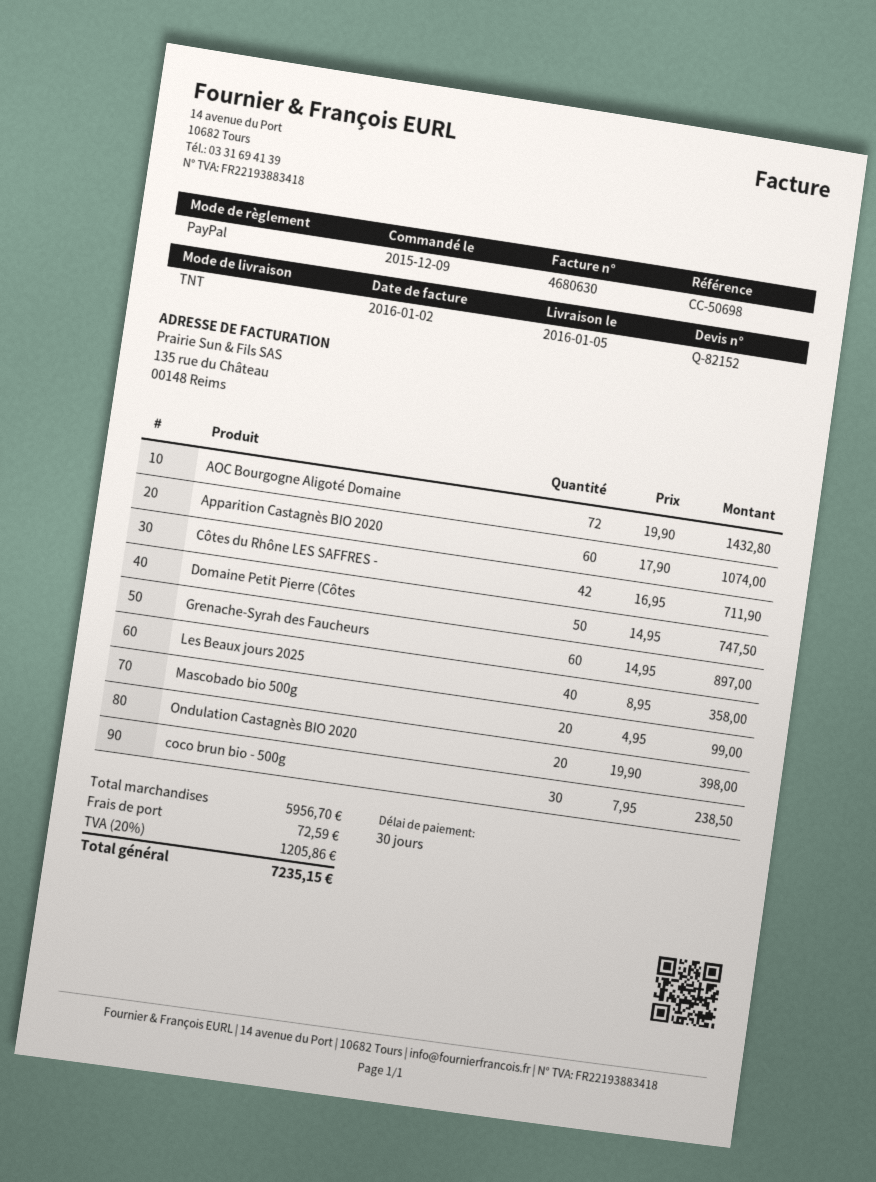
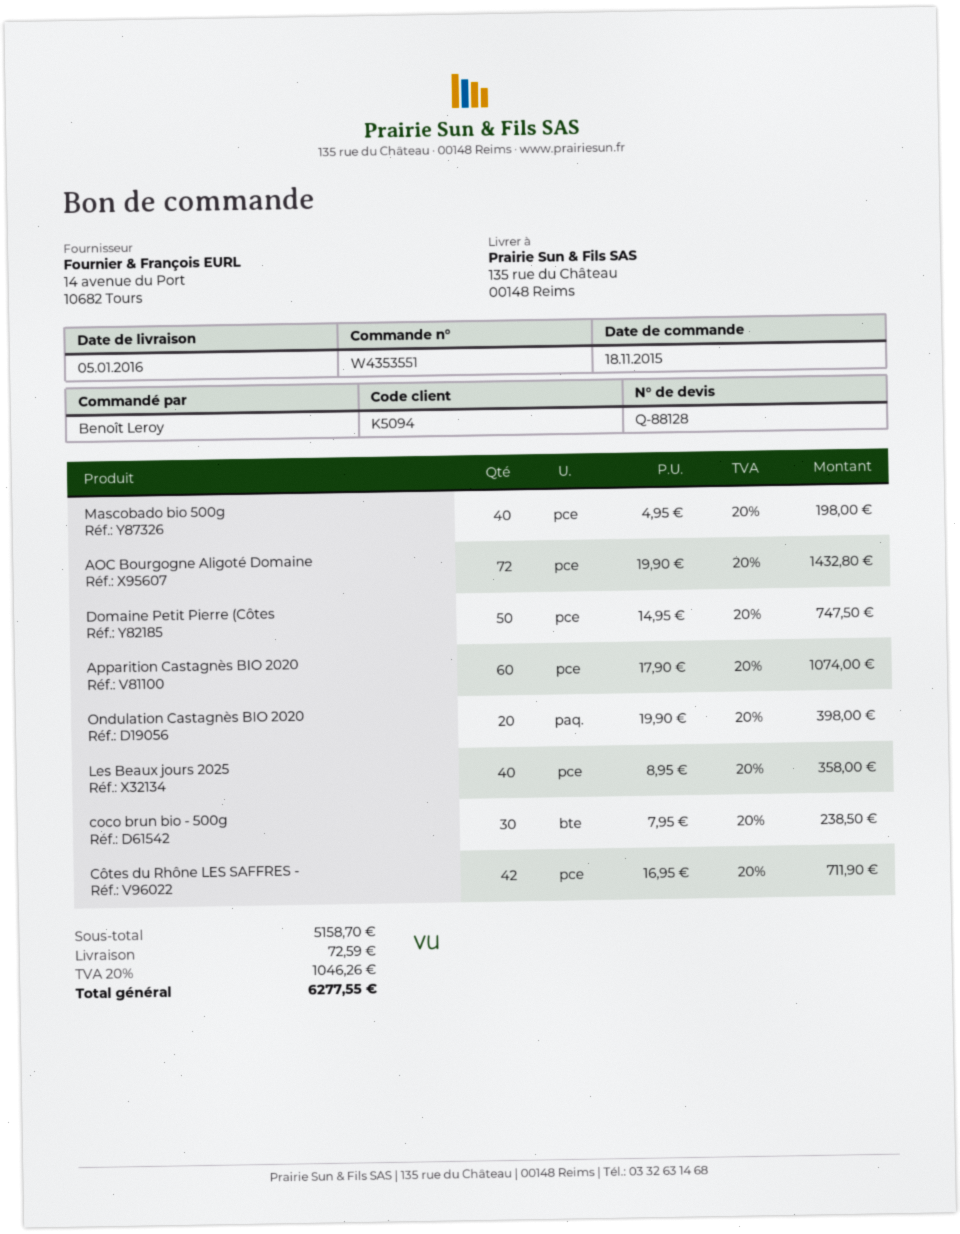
quote number: Q-82152 -> Q-88128
order date: 2015-12-09 -> 2015-11-18
Grenache-Syrah des Faucheurs: 60 x 14.95 = 897.00 -> none
Mascobado bio 500g: 20 x 4.95 = 99.00 -> 40 x 4.95 = 198.00
subtotal: 5956.70 -> 5158.70
tax: 20% = 1205.86 -> 20% = 1046.26
total: 7235.15 -> 6277.55

